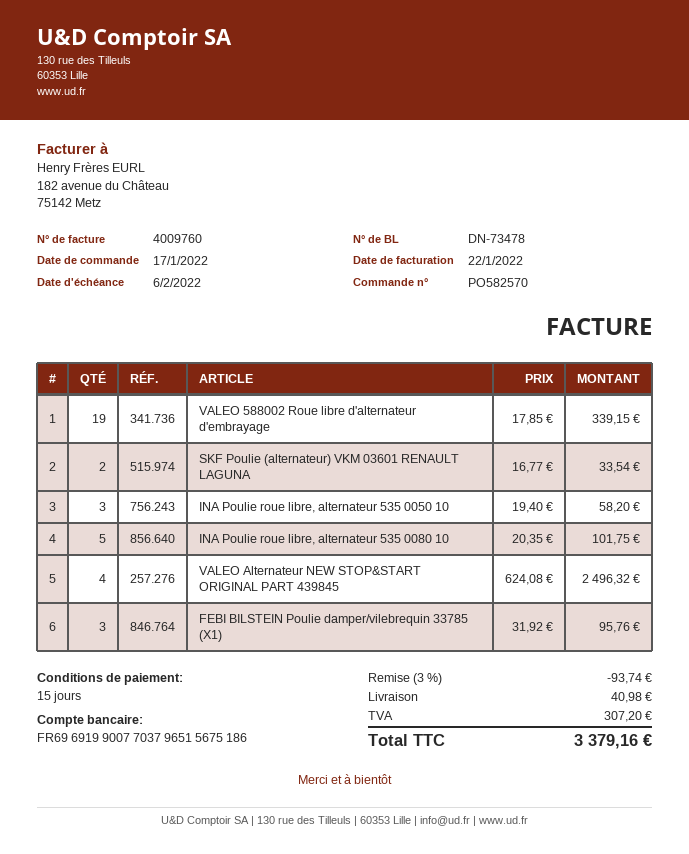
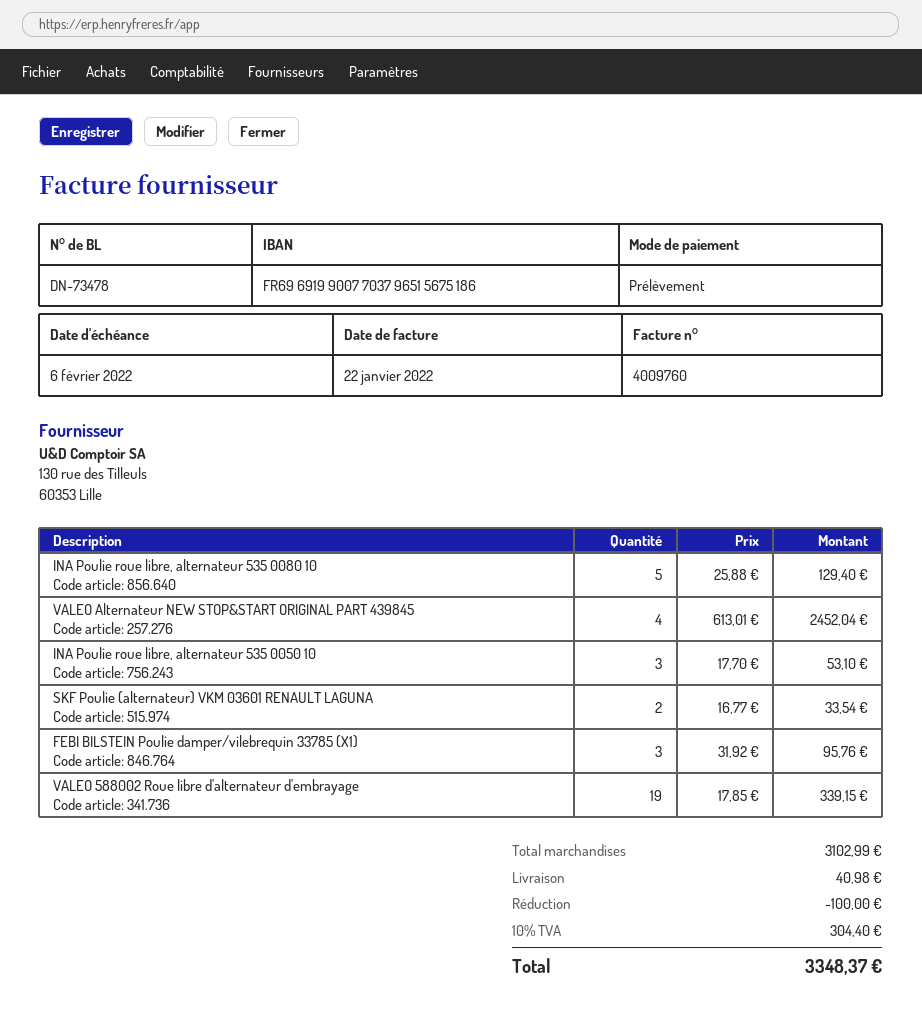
INA Poulie roue libre, alternateur 535 0050 10: 3 x 19.40 = 58.20 -> 3 x 17.70 = 53.10
INA Poulie roue libre, alternateur 535 0080 10: 5 x 20.35 = 101.75 -> 5 x 25.88 = 129.40
VALEO Alternateur NEW STOP&START ORIGINAL PART 439845: 4 x 624.08 = 2496.32 -> 4 x 613.01 = 2452.04
discount: 93.74 -> 100.00
tax: 307.20 -> 304.40
total: 3379.16 -> 3348.37

